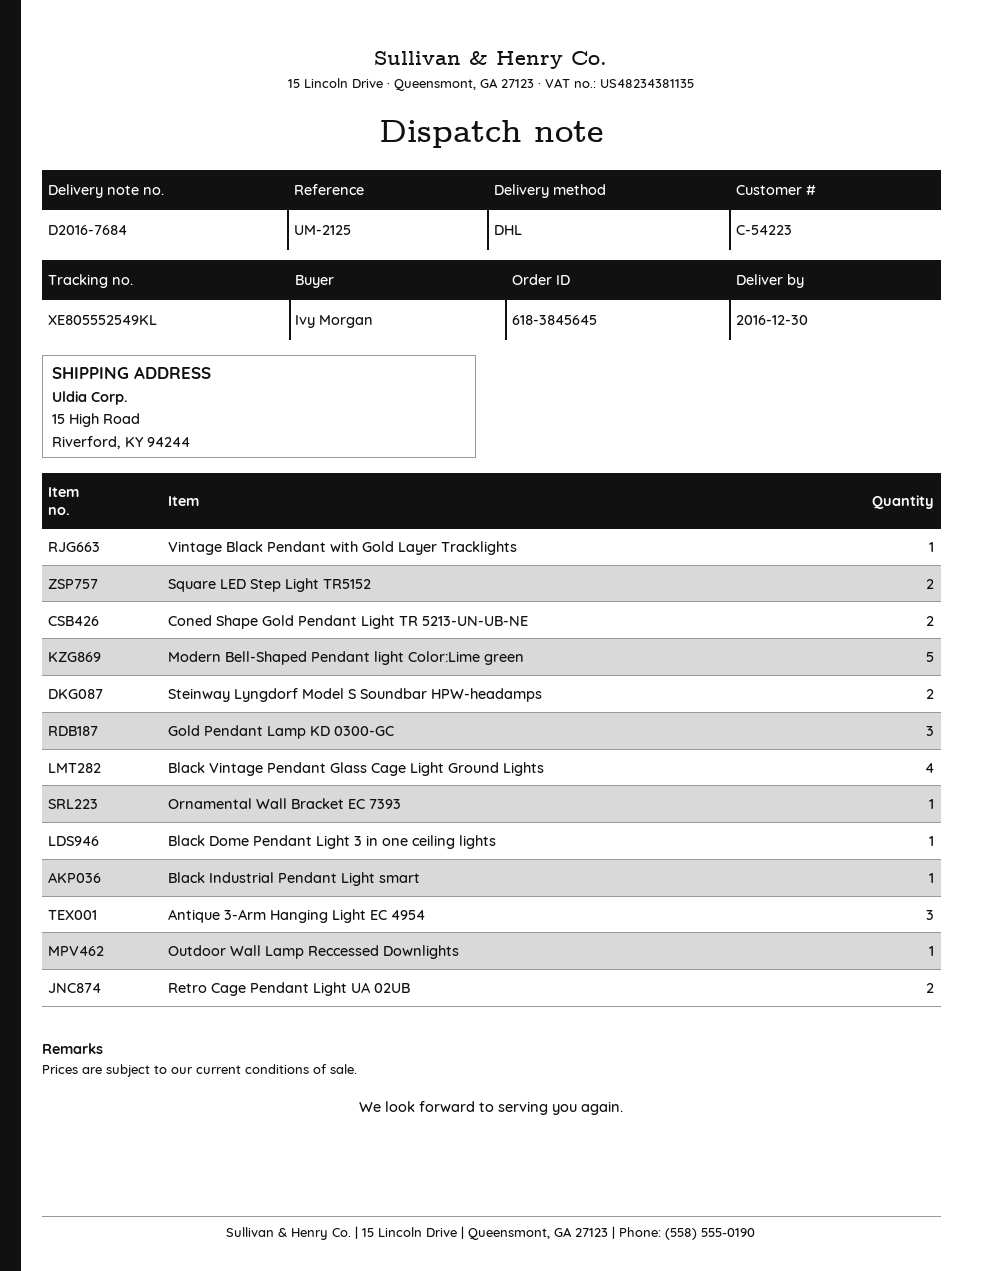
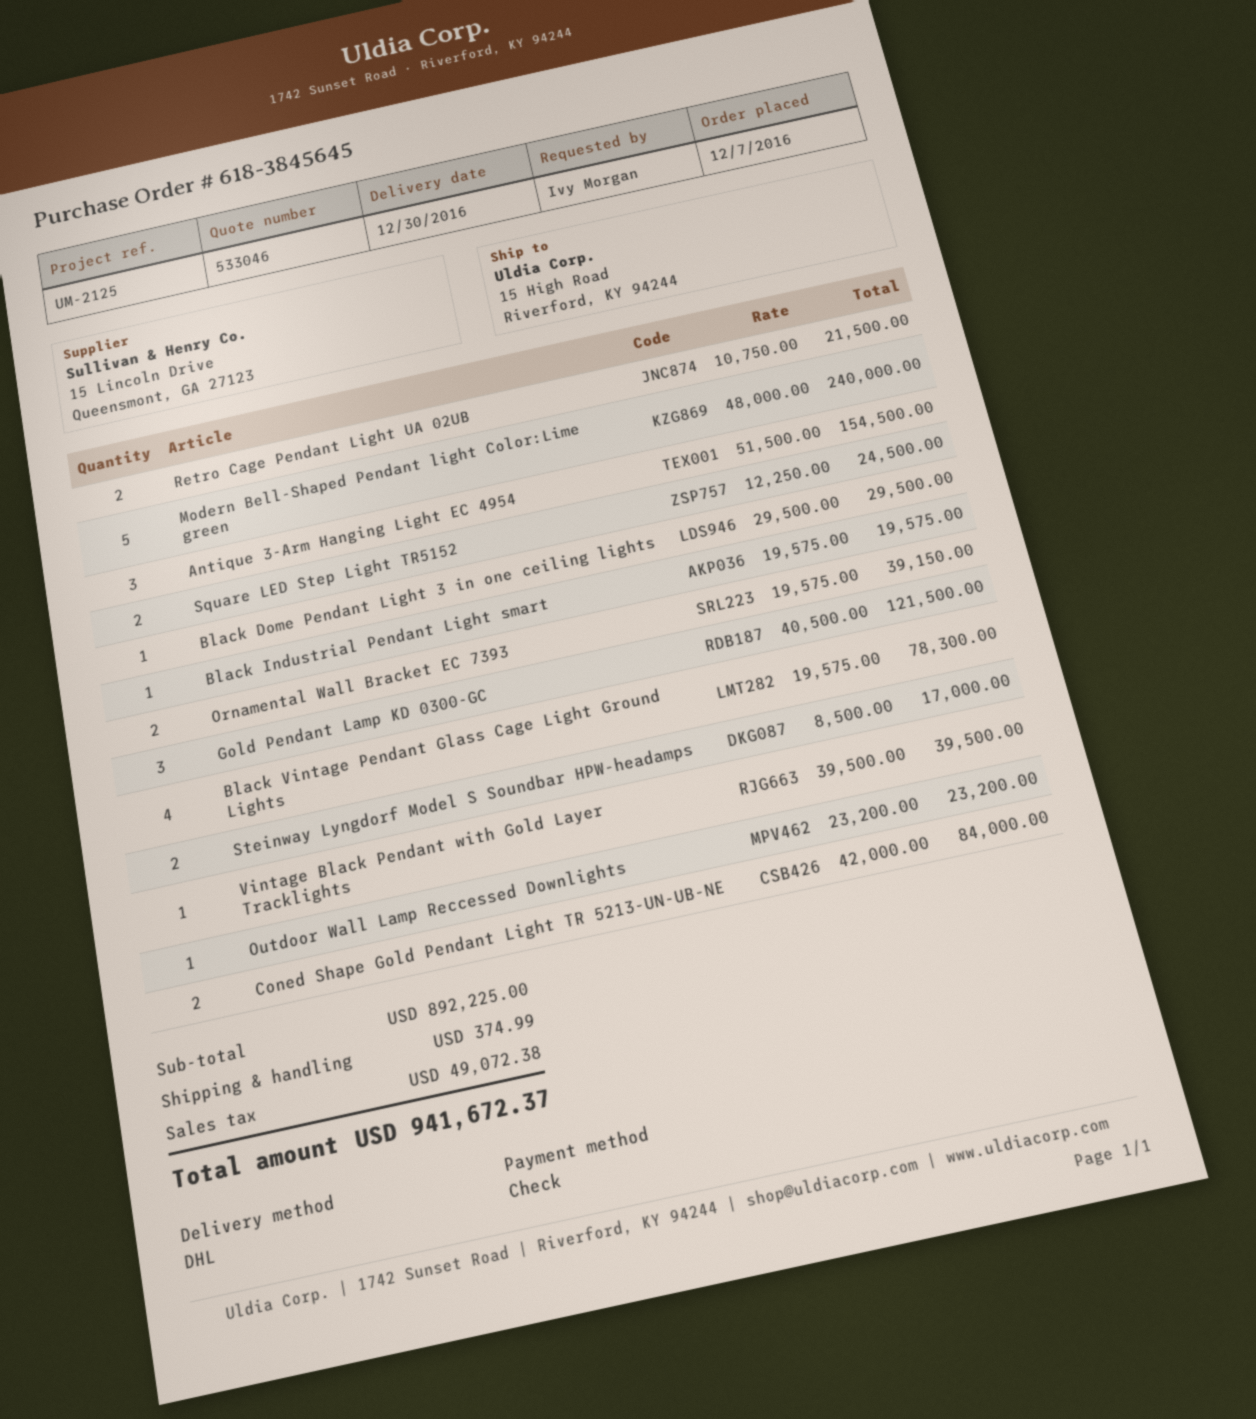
Ornamental Wall Bracket EC 7393: 1 -> 2

